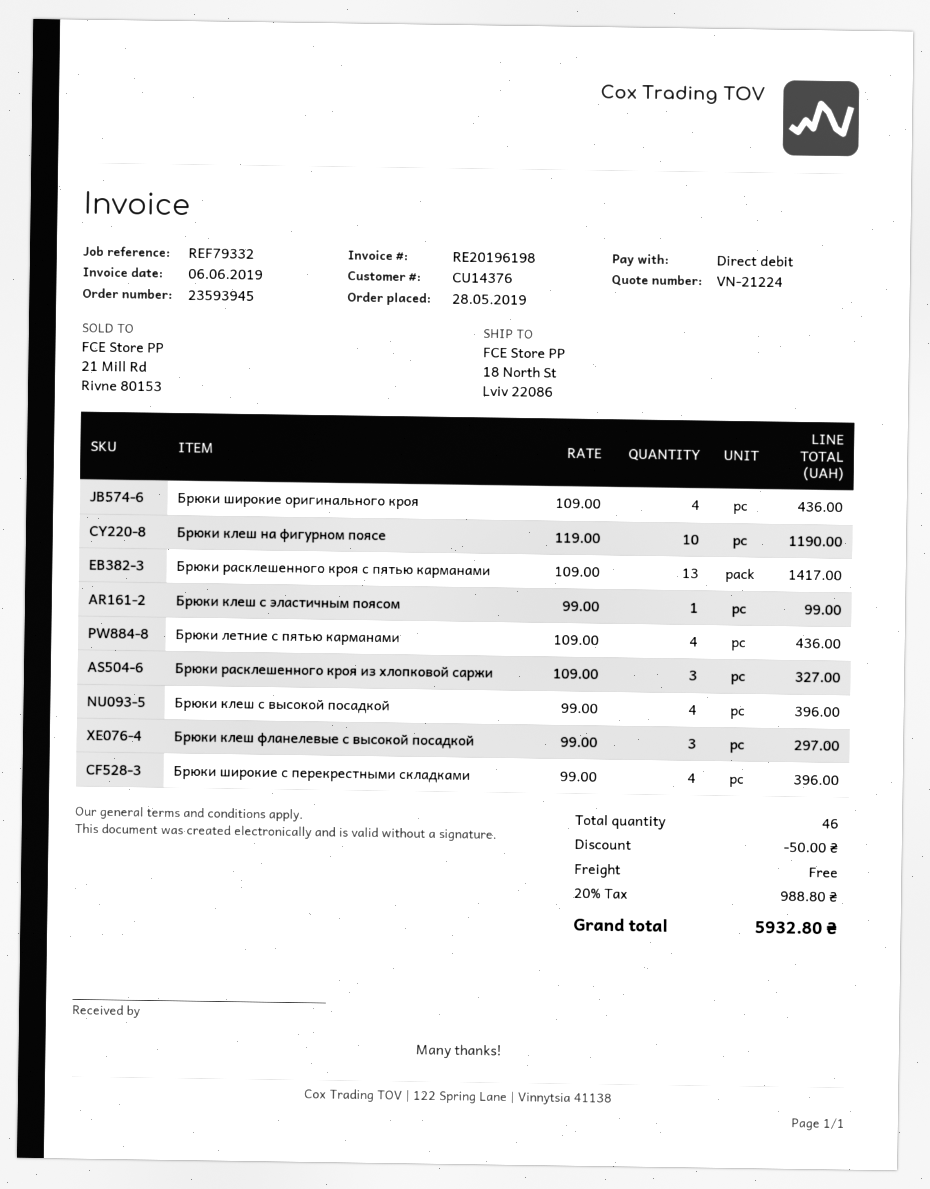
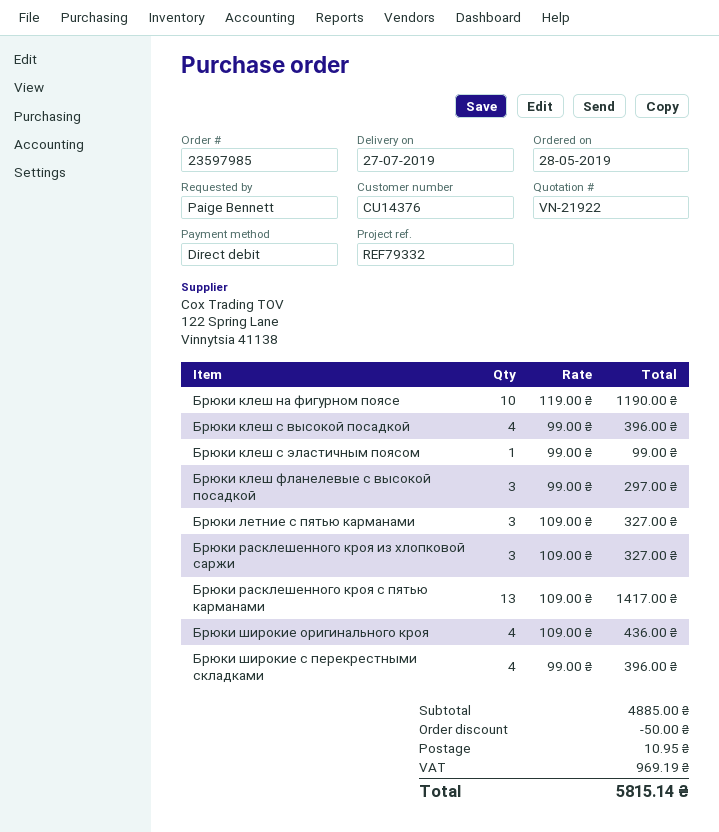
quote number: VN-21224 -> VN-21922
order number: 23593945 -> 23597985
Брюки летние с пятью карманами: 4 x 109.00 = 436.00 -> 3 x 109.00 = 327.00
shipping: 0.00 -> 10.95
tax: 988.80 -> 969.19
total: 5932.80 -> 5815.14

